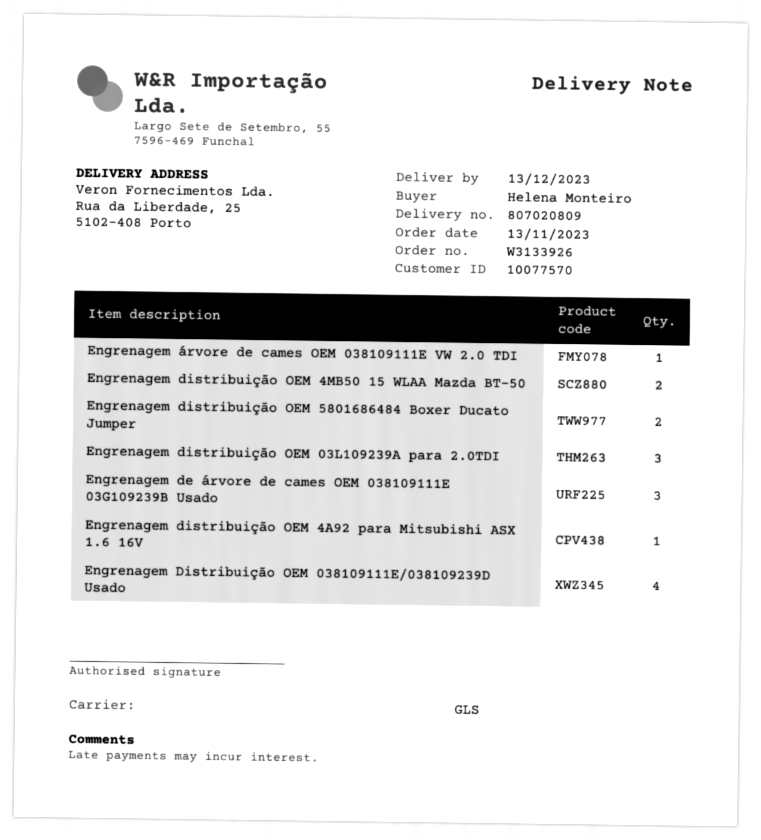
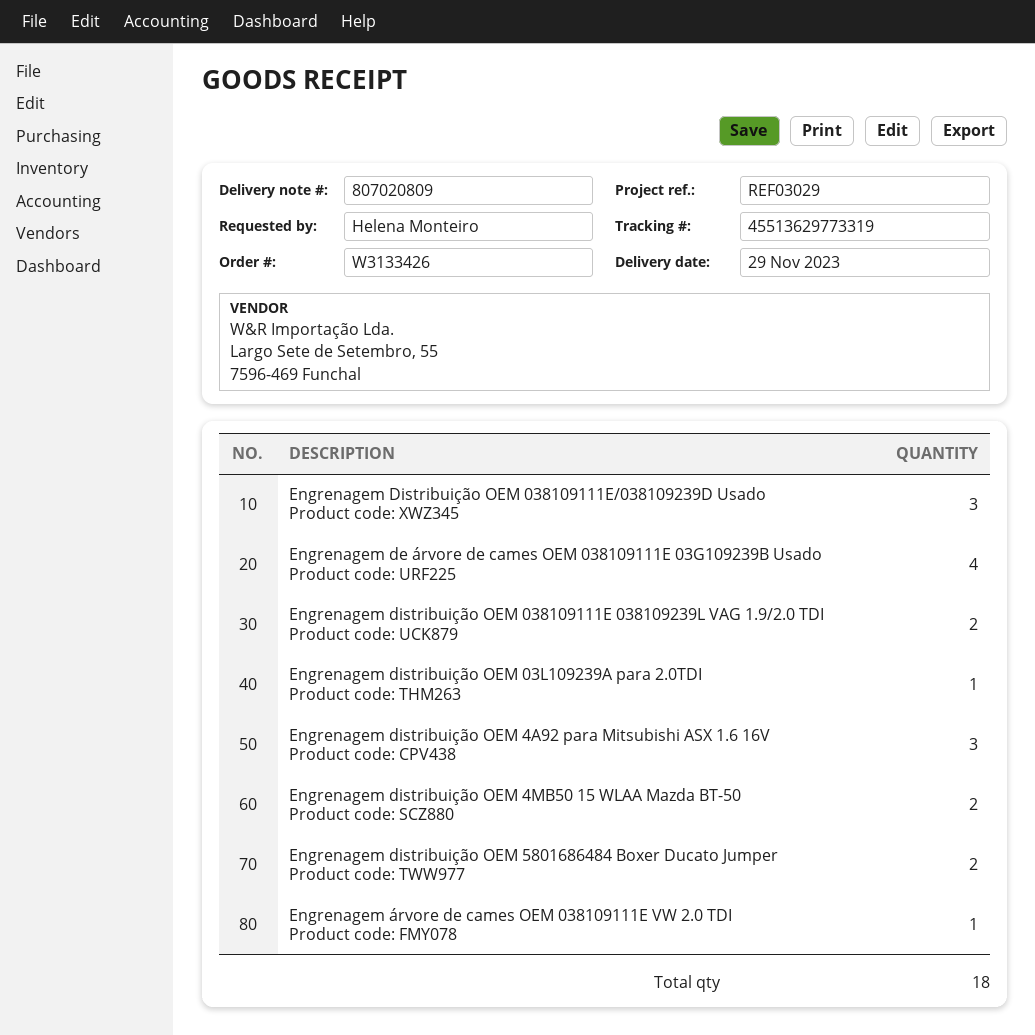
order number: W3133926 -> W3133426
delivery date: 2023-12-13 -> 2023-11-29
Engrenagem distribuição OEM 03L109239A para 2.0TDI: 3 -> 1
Engrenagem de árvore de cames OEM 038109111E 03G109239B Usado: 3 -> 4
Engrenagem distribuição OEM 4A92 para Mitsubishi ASX 1.6 16V: 1 -> 3
Engrenagem Distribuição OEM 038109111E/038109239D Usado: 4 -> 3
Engrenagem distribuição OEM 038109111E 038109239L VAG 1.9/2.0 TDI: none -> 2

